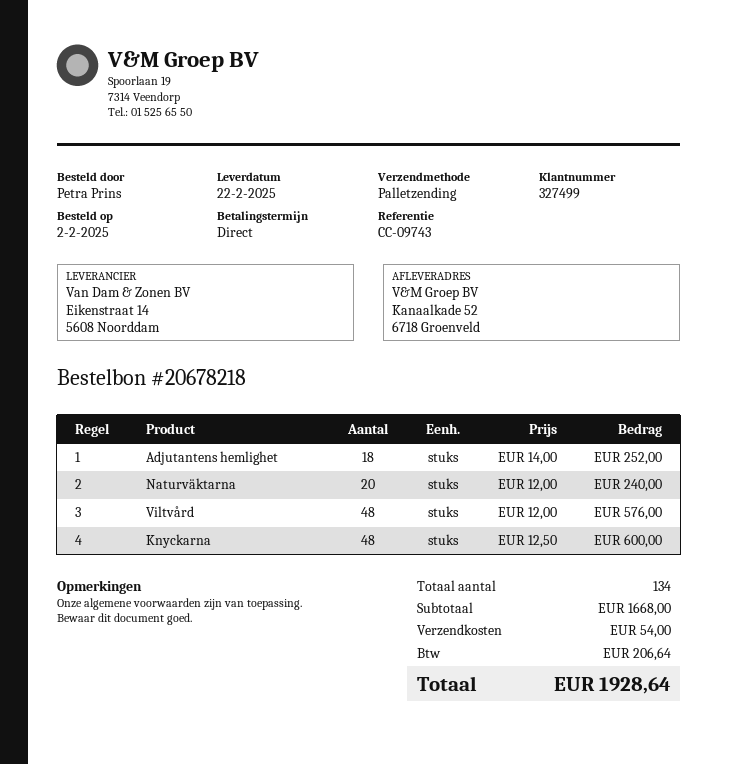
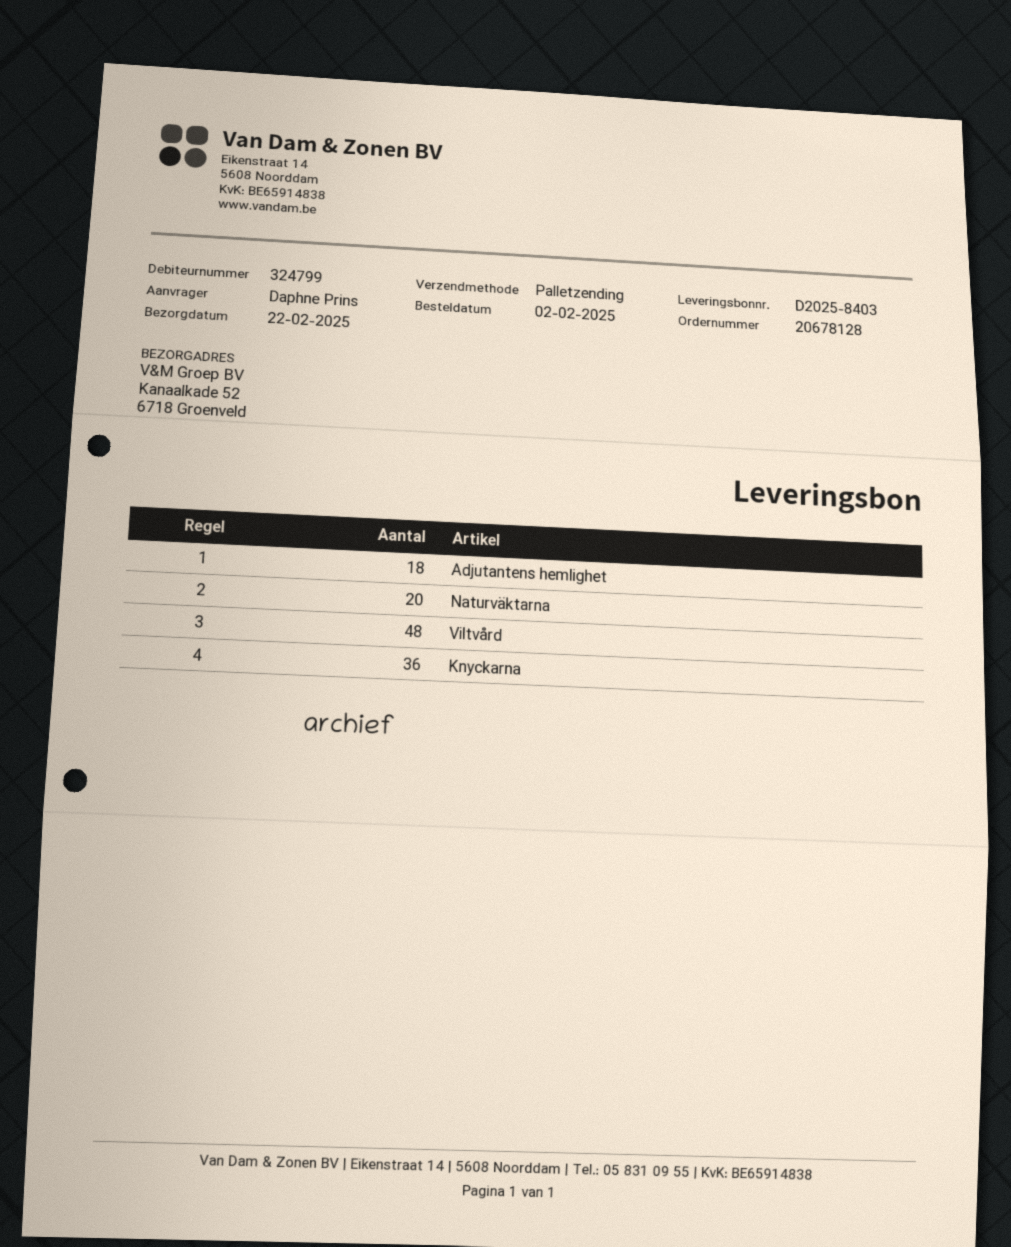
order number: 20678218 -> 20678128
customer number: 327499 -> 324799
ordered by: Petra Prins -> Daphne Prins
Knyckarna: 48 -> 36

